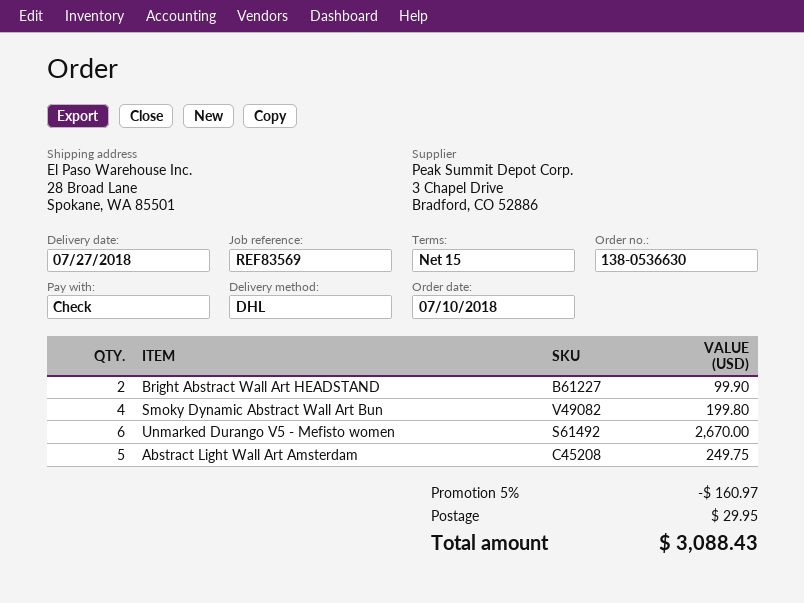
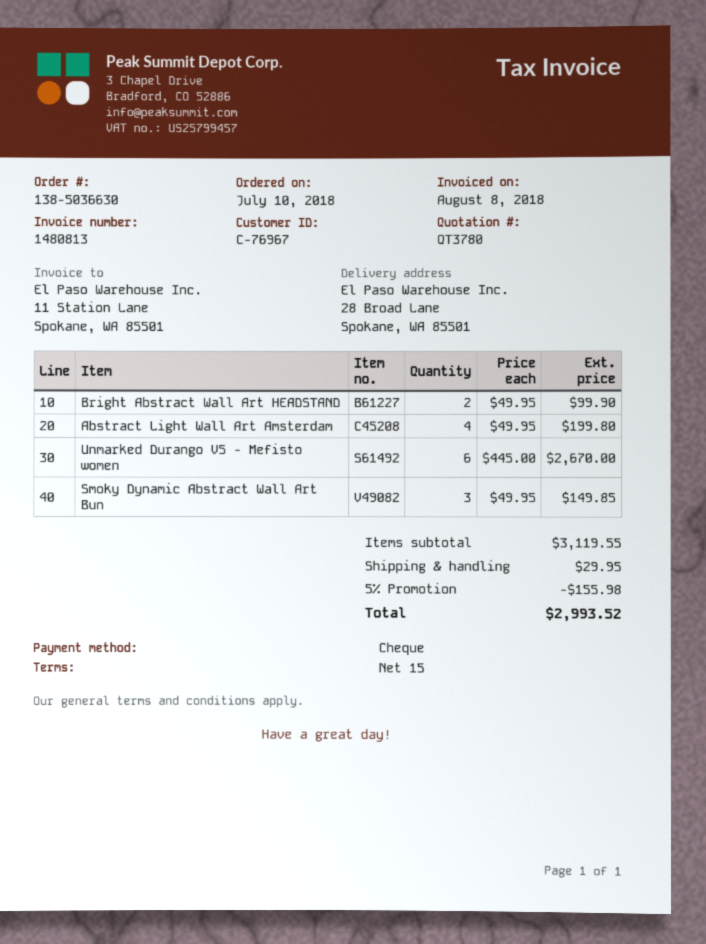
order number: 138-0536630 -> 138-5036630
Smoky Dynamic Abstract Wall Art Bun: 4 for 199.80 -> 3 for 149.85
Abstract Light Wall Art Amsterdam: 5 for 249.75 -> 4 for 199.80
discount: 5% = 160.97 -> 5% = 155.98
total: 3088.43 -> 2993.52

